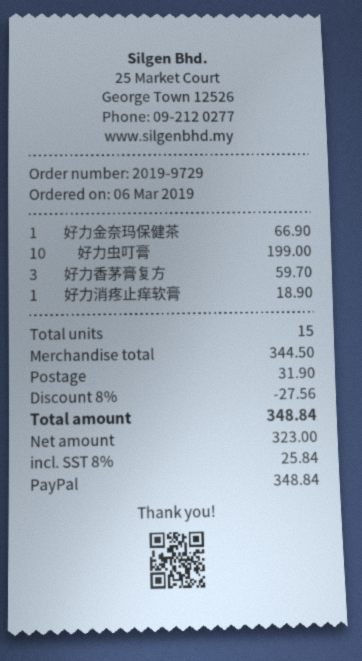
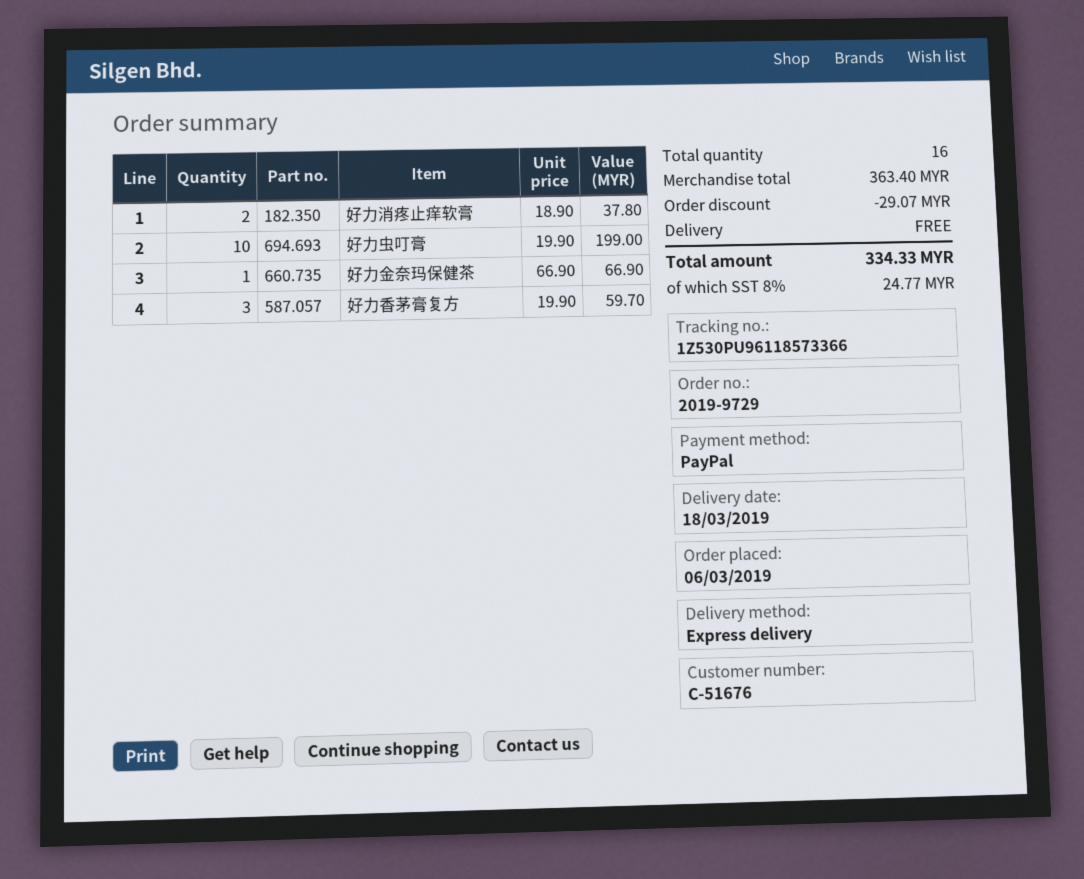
好力消疼止痒软膏: 1 for 18.90 -> 2 for 37.80
total quantity: 15 -> 16
subtotal: 344.50 -> 363.40
discount: 27.56 -> 29.07
shipping: 31.90 -> 0.00
tax: 8% = 25.84 -> 8% = 24.77
total: 348.84 -> 334.33

